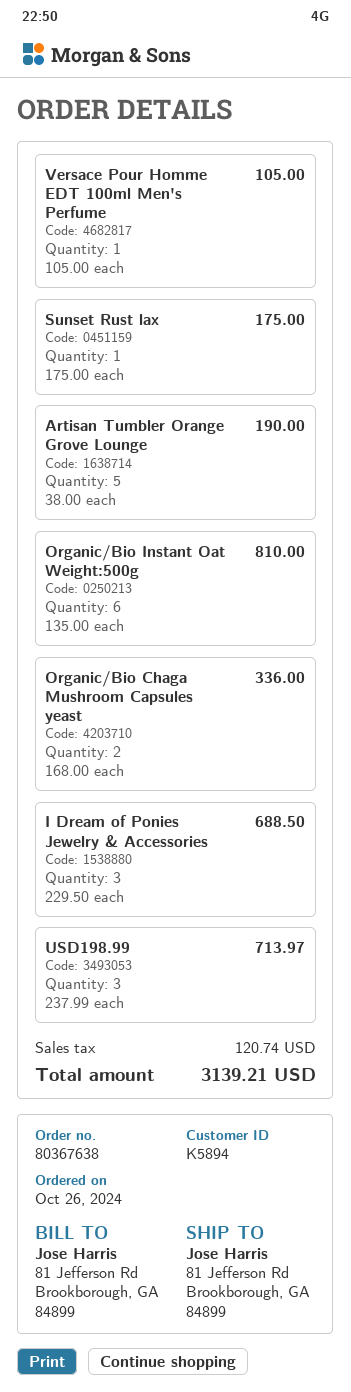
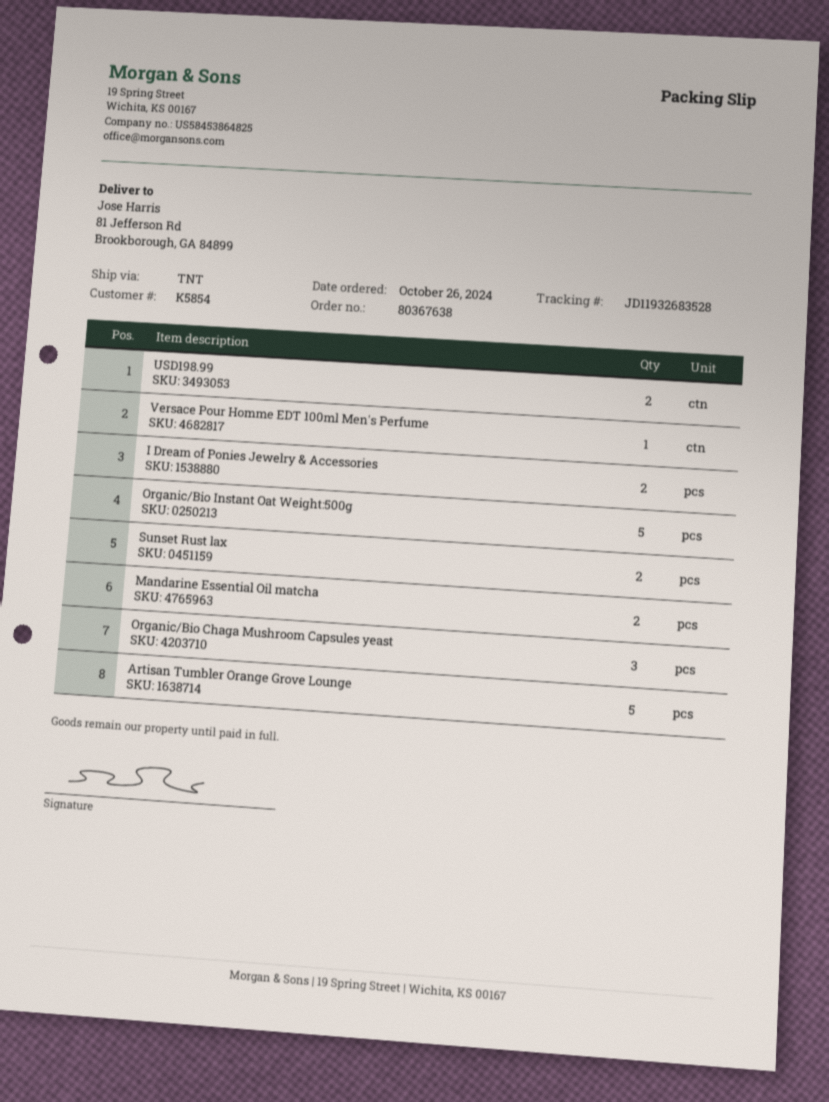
customer number: K5894 -> K5854
Sunset Rust lax: 1 -> 2
Organic/Bio Instant Oat Weight:500g: 6 -> 5
Organic/Bio Chaga Mushroom Capsules yeast: 2 -> 3
I Dream of Ponies Jewelry & Accessories: 3 -> 2
USD198.99: 3 -> 2
Mandarine Essential Oil matcha: none -> 2

